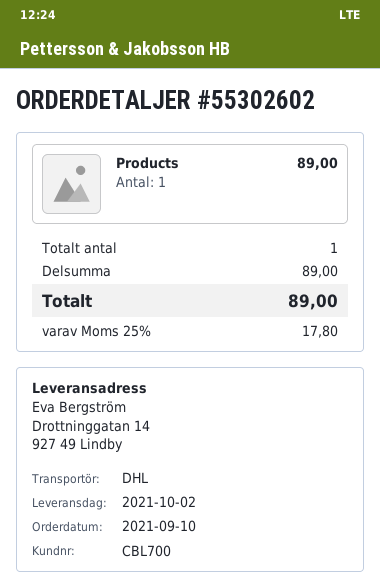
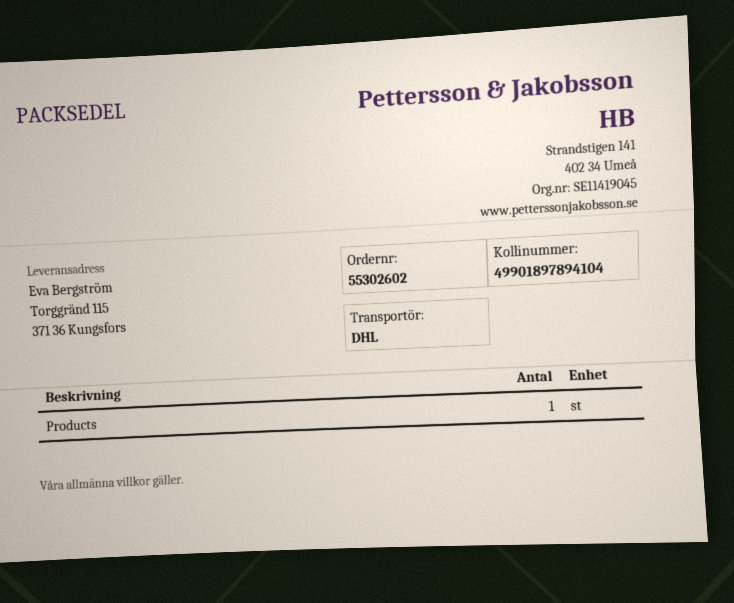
ship to: Drottninggatan 14, 927 49 Lindby -> Torggränd 115, 371 36 Kungsfors

